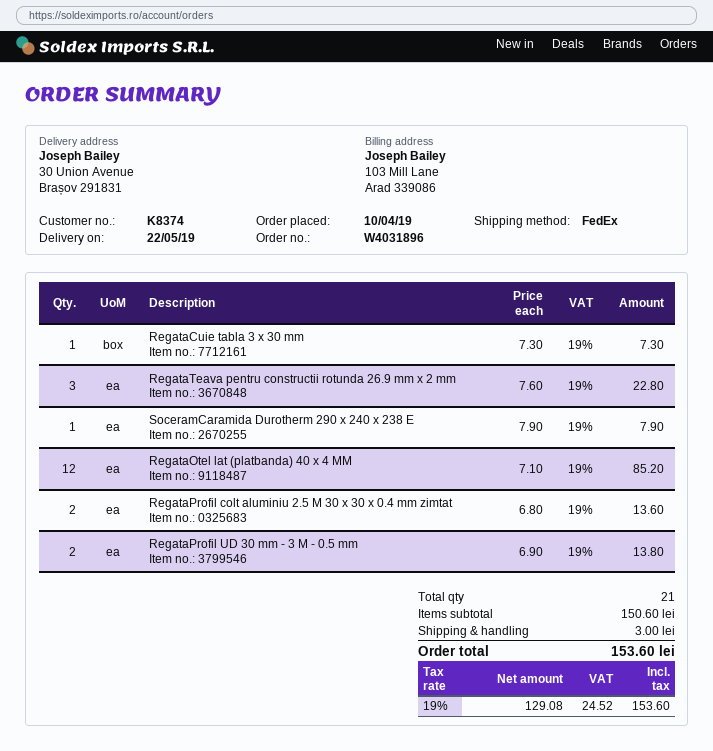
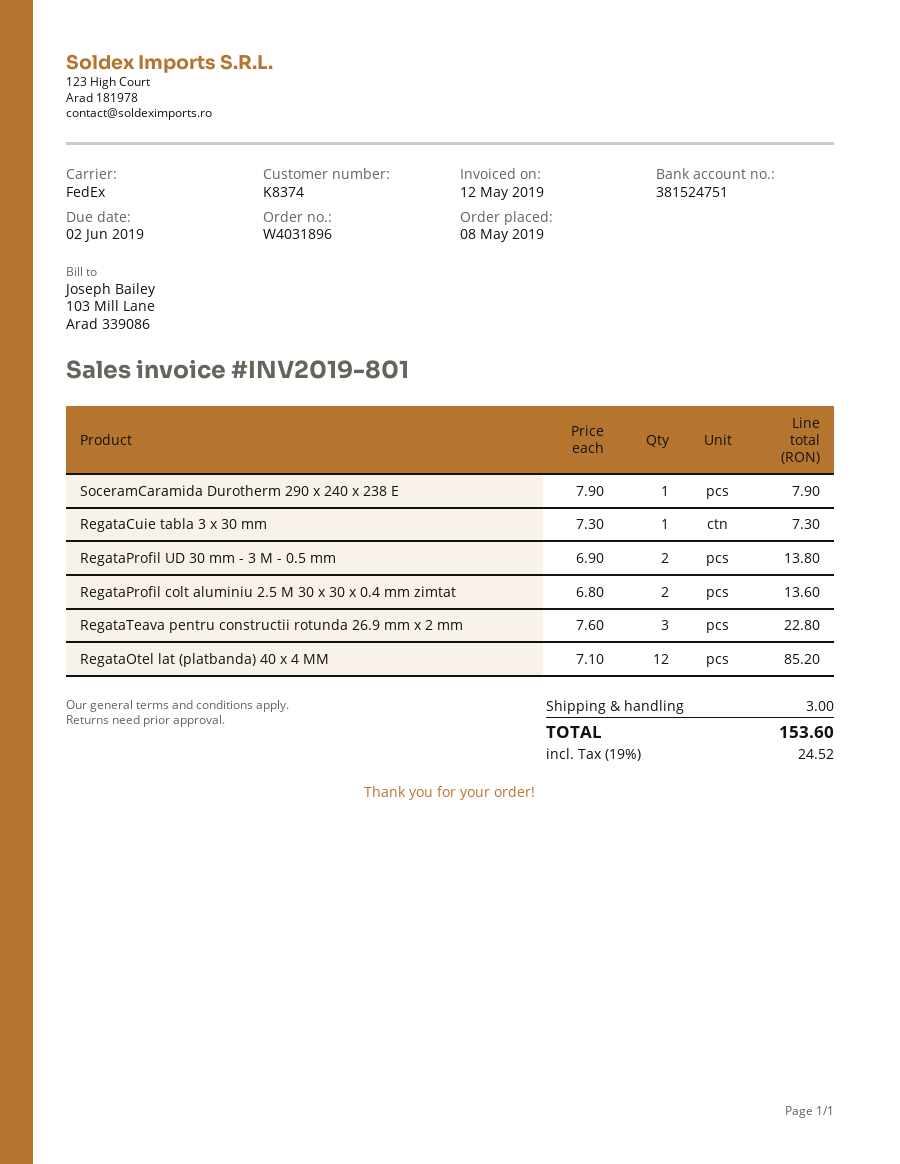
order date: 2019-04-10 -> 2019-05-08

